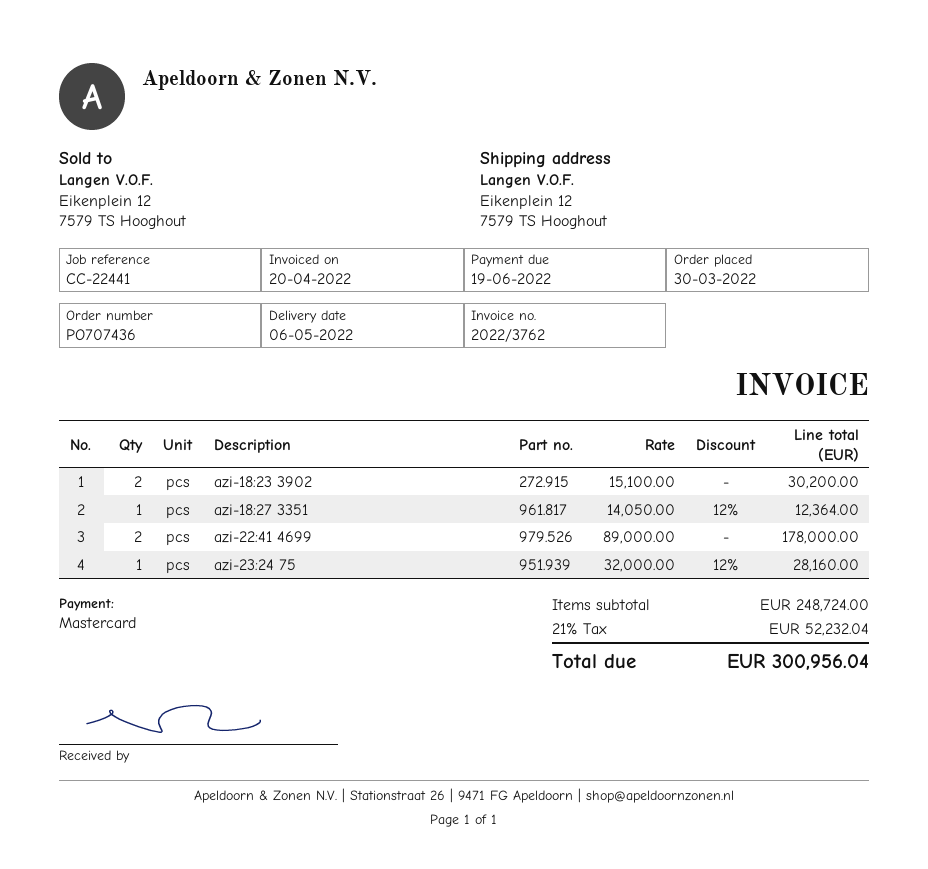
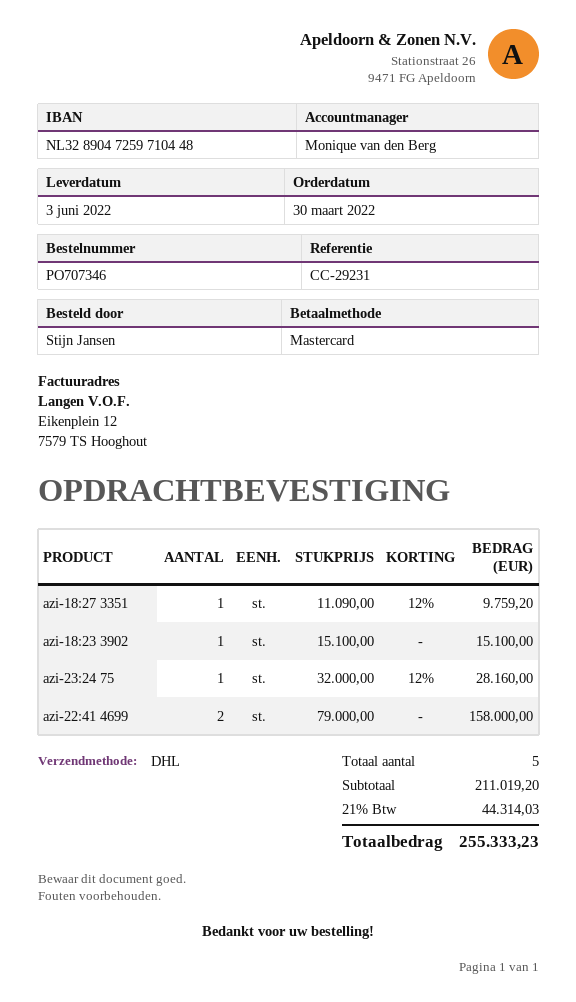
order number: PO707436 -> PO707346
delivery date: 2022-05-06 -> 2022-06-03
reference: CC-22441 -> CC-29231
azi-18:23 3902: 2 x 15100.00 = 30200.00 -> 1 x 15100.00 = 15100.00
azi-18:27 3351: 1 x 14050.00 - 12% = 12364.00 -> 1 x 11090.00 - 12% = 9759.20
azi-22:41 4699: 2 x 89000.00 = 178000.00 -> 2 x 79000.00 = 158000.00
subtotal: 248724.00 -> 211019.20
tax: 21% = 52232.04 -> 21% = 44314.03
total: 300956.04 -> 255333.23

